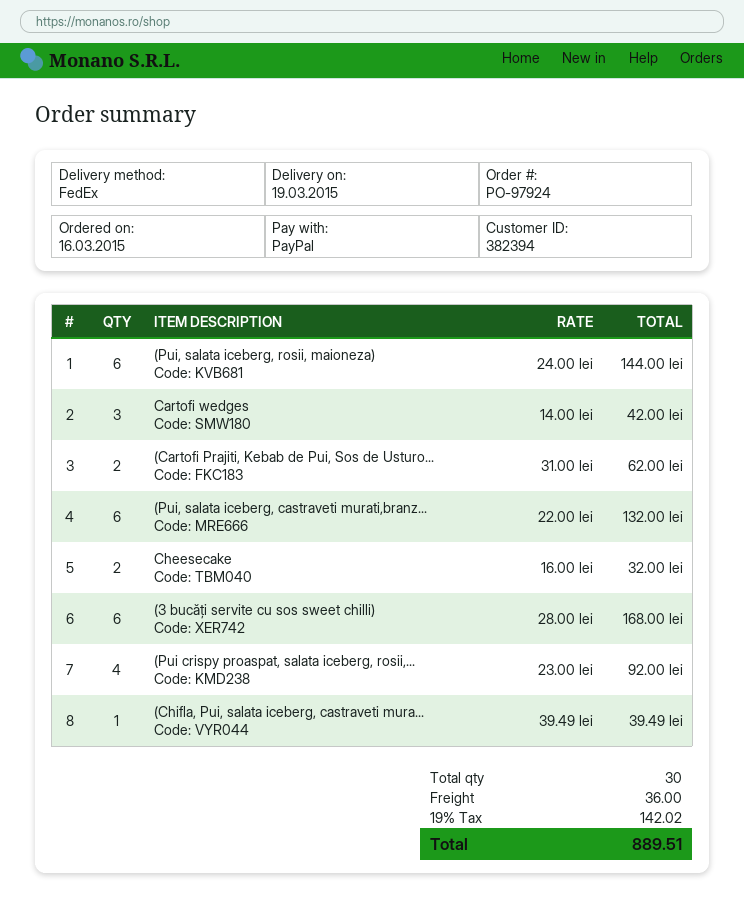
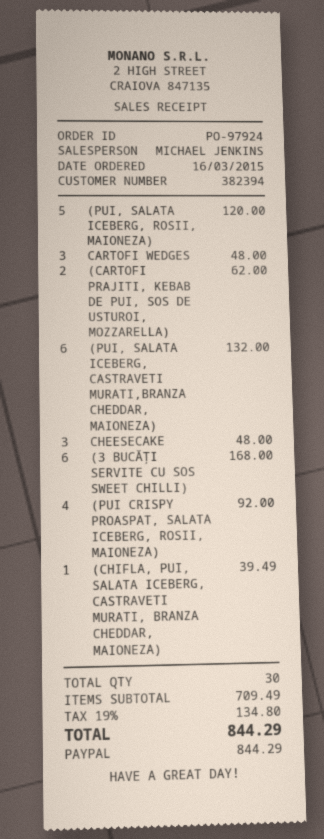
(Pui, salata iceberg, rosii, maioneza): 6 for 144.00 -> 5 for 120.00
Cartofi wedges: 3 for 42.00 -> 3 for 48.00
Cheesecake: 2 for 32.00 -> 3 for 48.00
shipping: 36.00 -> none
tax: 19% = 142.02 -> 19% = 134.80
total: 889.51 -> 844.29

